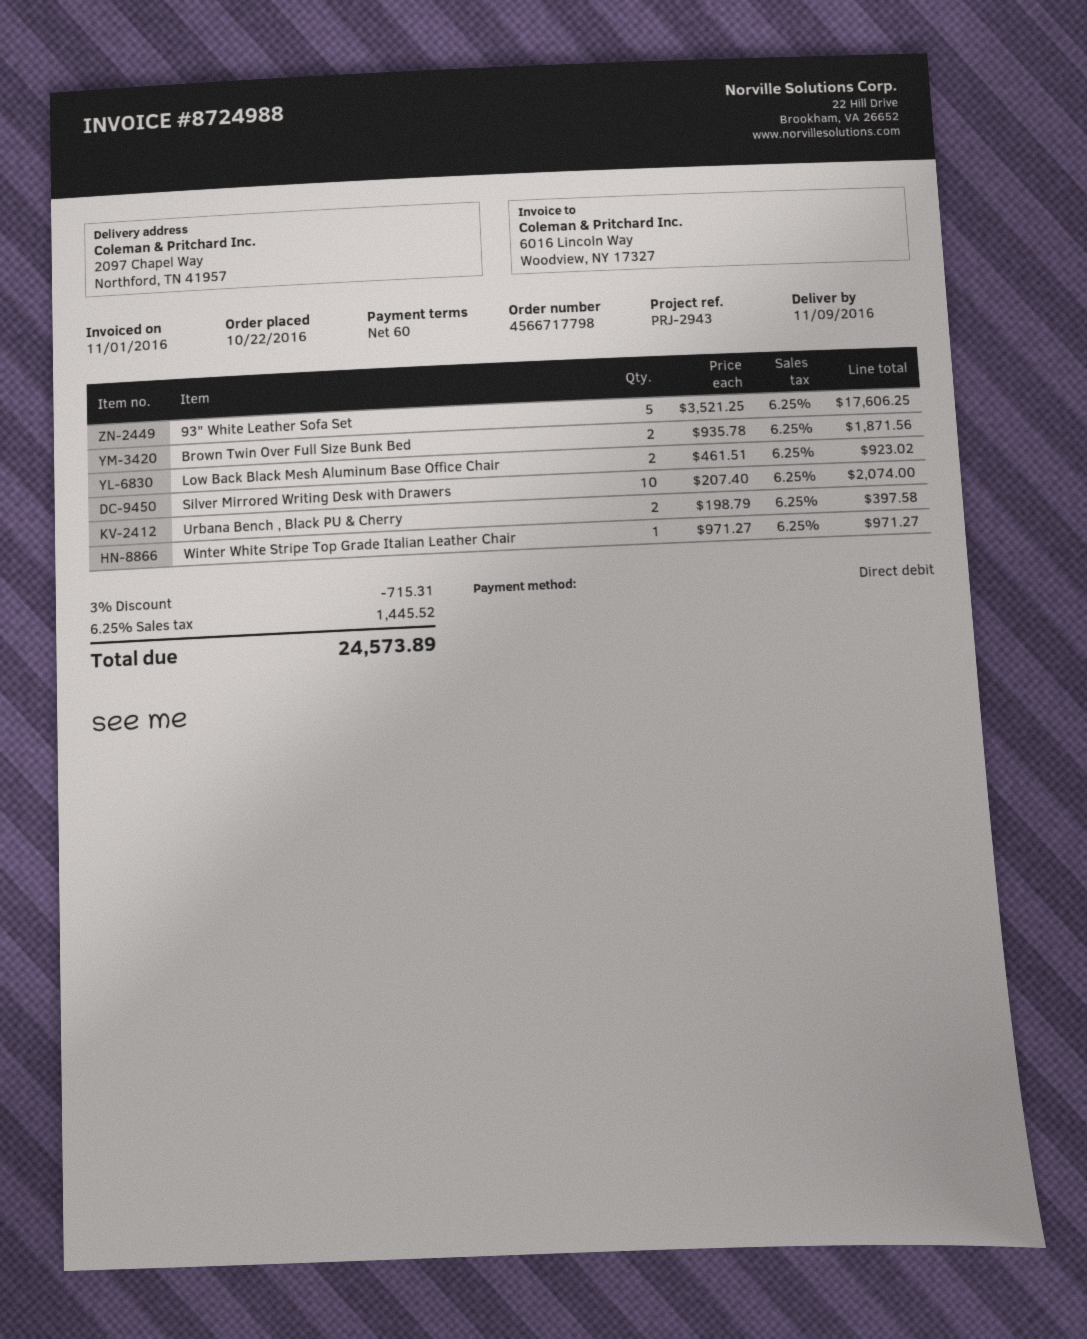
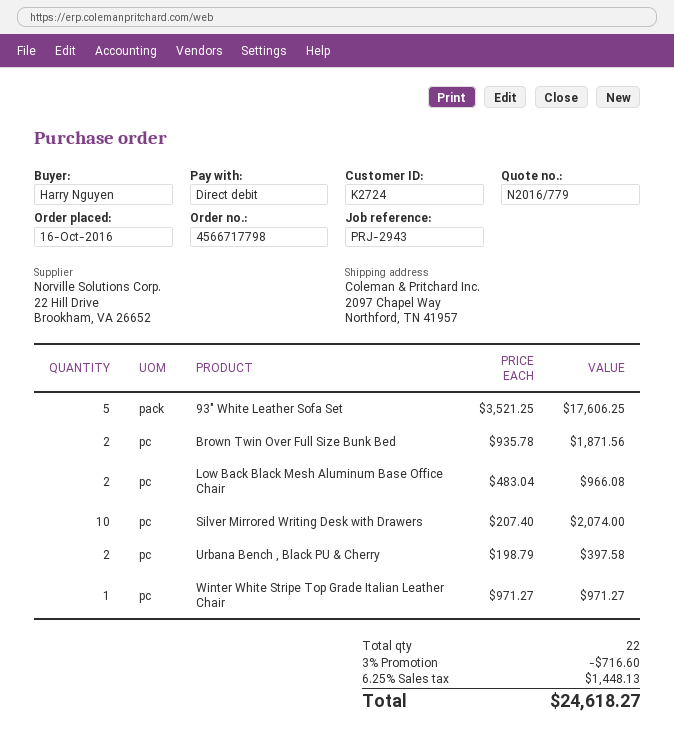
order date: 2016-10-22 -> 2016-10-16
Low Back Black Mesh Aluminum Base Office Chair: 2 x 461.51 = 923.02 -> 2 x 483.04 = 966.08
discount: 3% = 715.31 -> 3% = 716.60
tax: 6.25% = 1445.52 -> 6.25% = 1448.13
total: 24573.89 -> 24618.27

